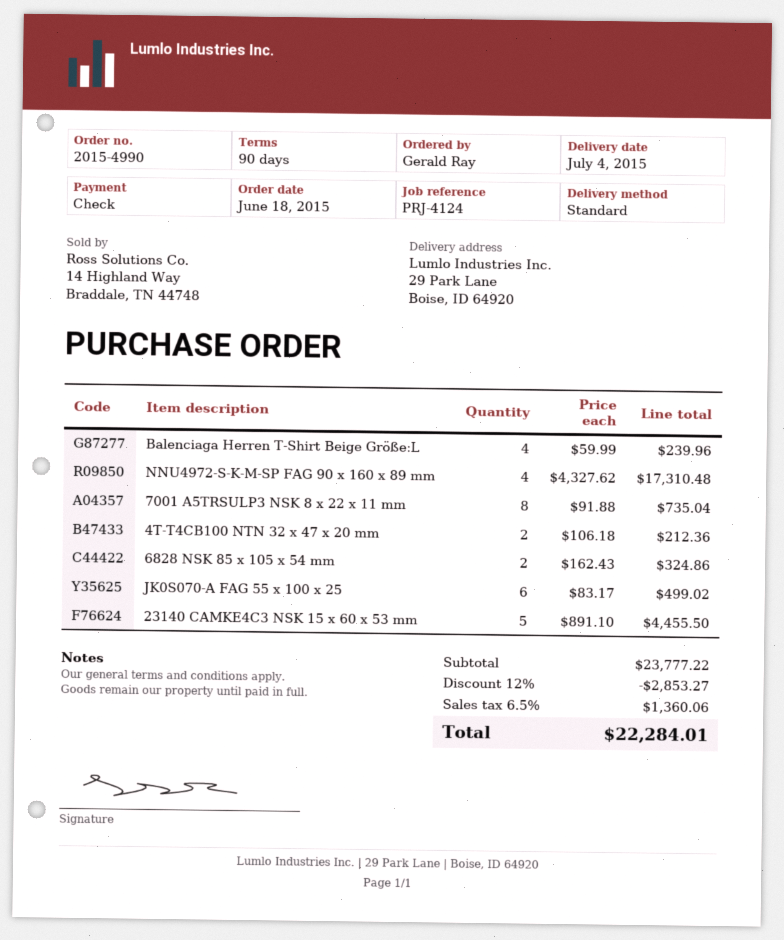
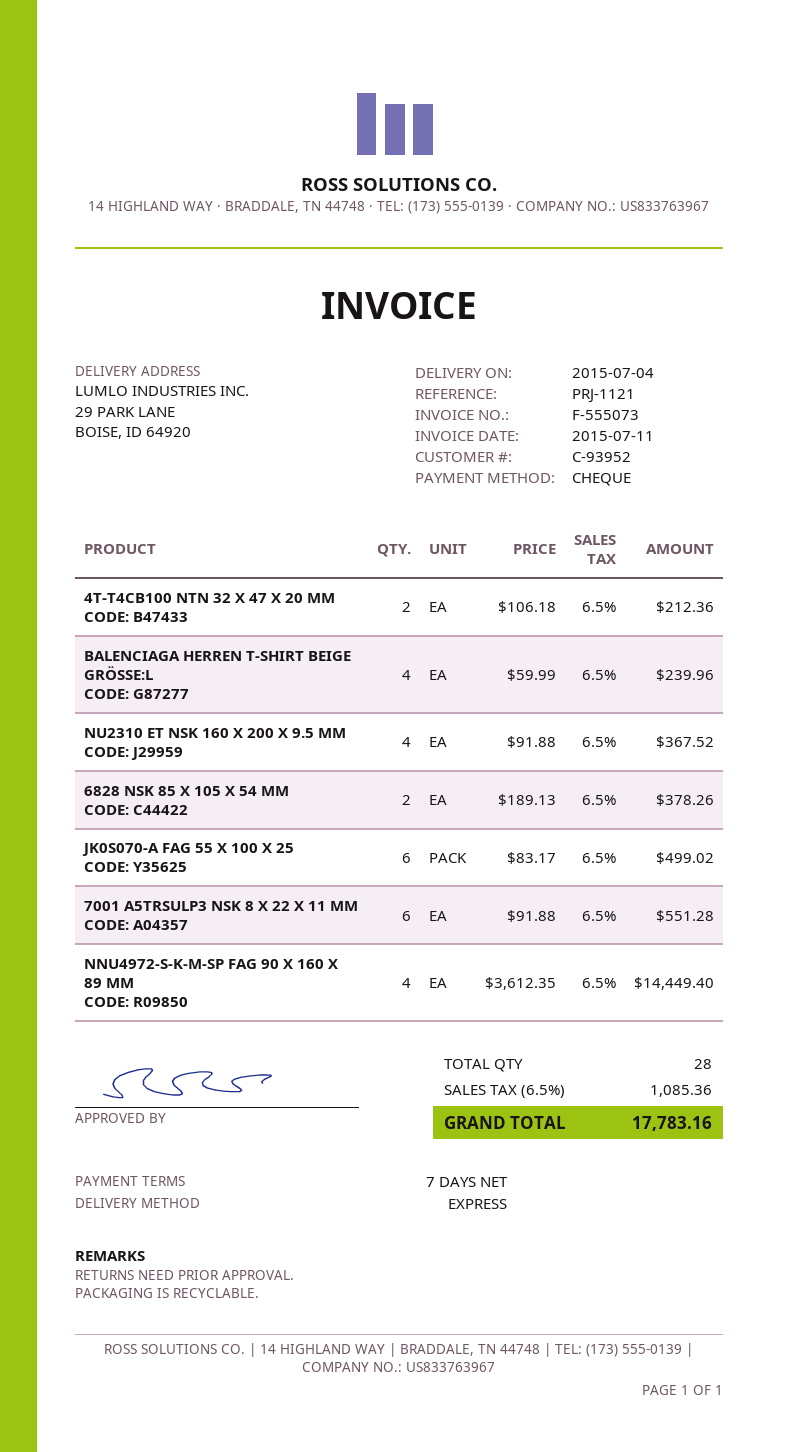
payment terms: 90 days -> 7 days
reference: PRJ-4124 -> PRJ-1121
shipping method: standard -> express
NNU4972-S-K-M-SP FAG 90 x 160 x 89 mm: 4 x 4327.62 = 17310.48 -> 4 x 3612.35 = 14449.40
7001 A5TRSULP3 NSK 8 x 22 x 11 mm: 8 x 91.88 = 735.04 -> 6 x 91.88 = 551.28
6828 NSK 85 x 105 x 54 mm: 2 x 162.43 = 324.86 -> 2 x 189.13 = 378.26
23140 CAMKE4C3 NSK 15 x 60 x 53 mm: 5 x 891.10 = 4455.50 -> none
NU2310 ET NSK 160 X 200 X 9.5 MM: none -> 4 x 91.88 = 367.52
discount: 12% = 2853.27 -> none
tax: 6.5% = 1360.06 -> 6.5% = 1085.36
total: 22284.01 -> 17783.16

